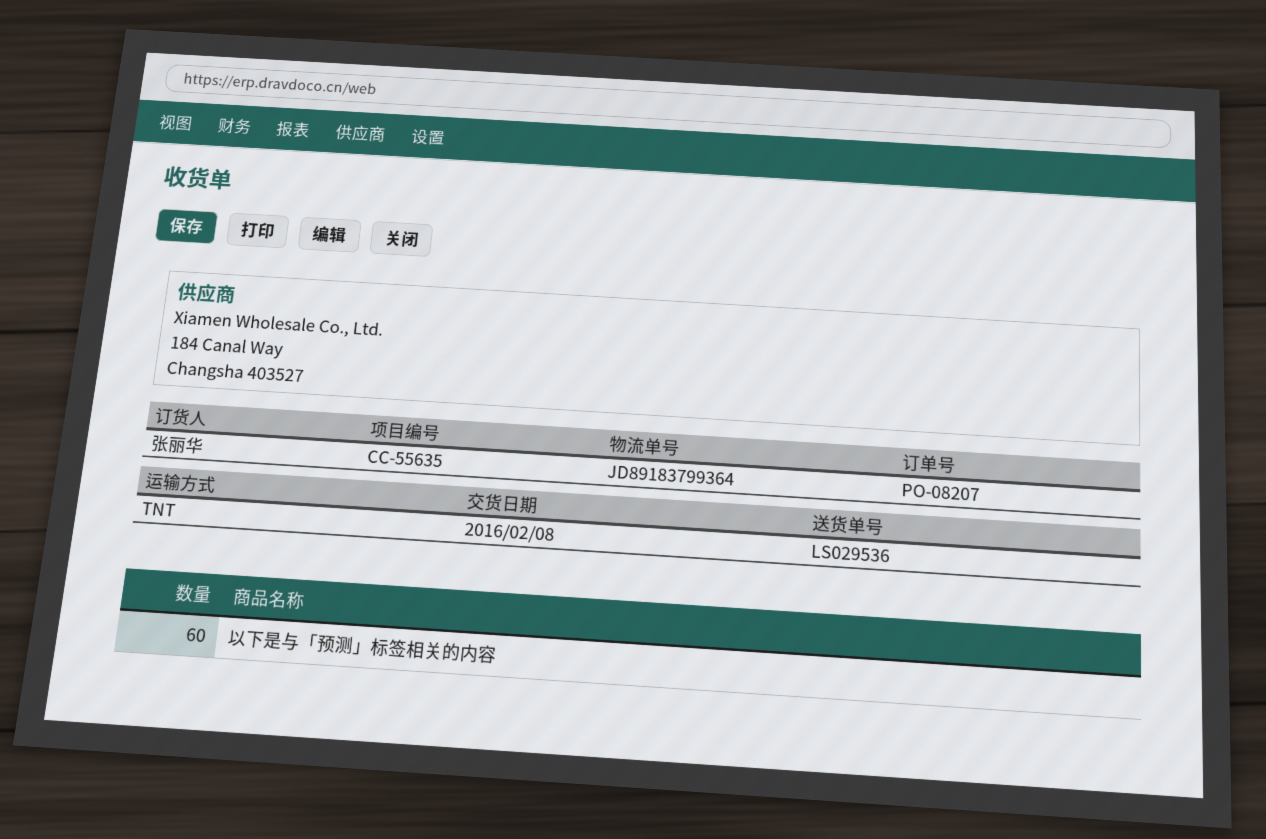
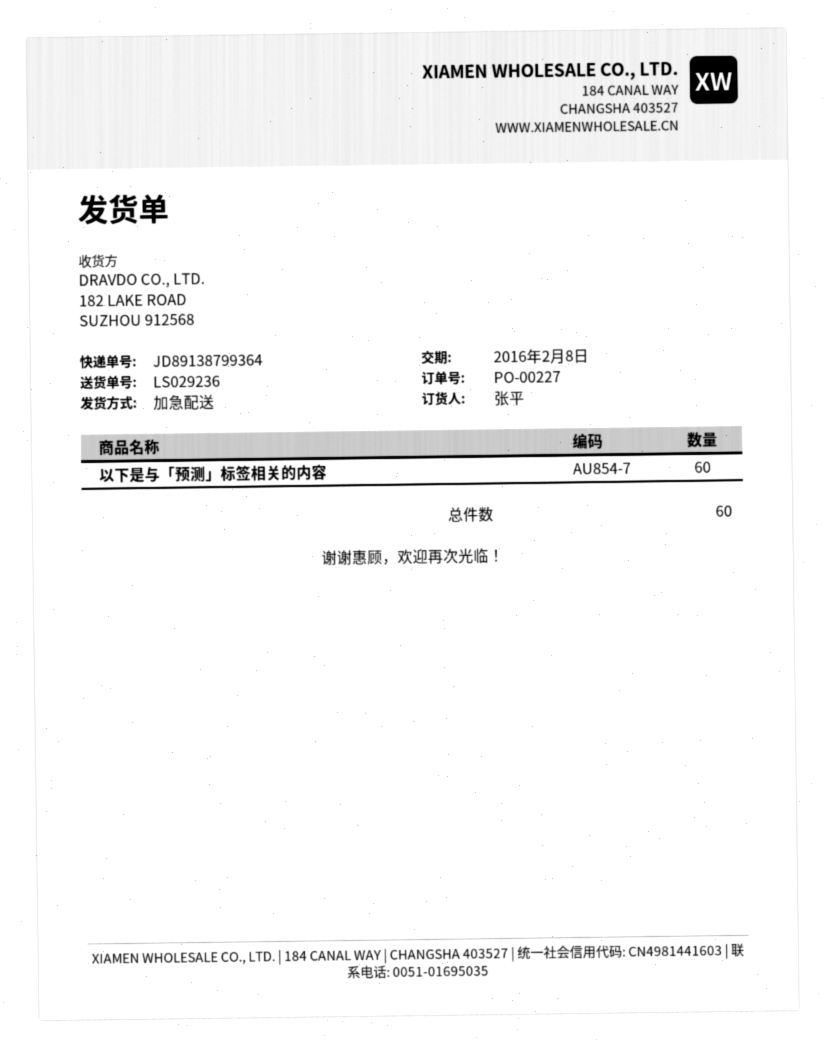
order number: PO-08207 -> PO-00227
delivery note number: LS029536 -> LS029236
ordered by: 张丽华 -> 张平
shipping method: TNT -> express
tracking number: JD89183799364 -> JD89138799364

